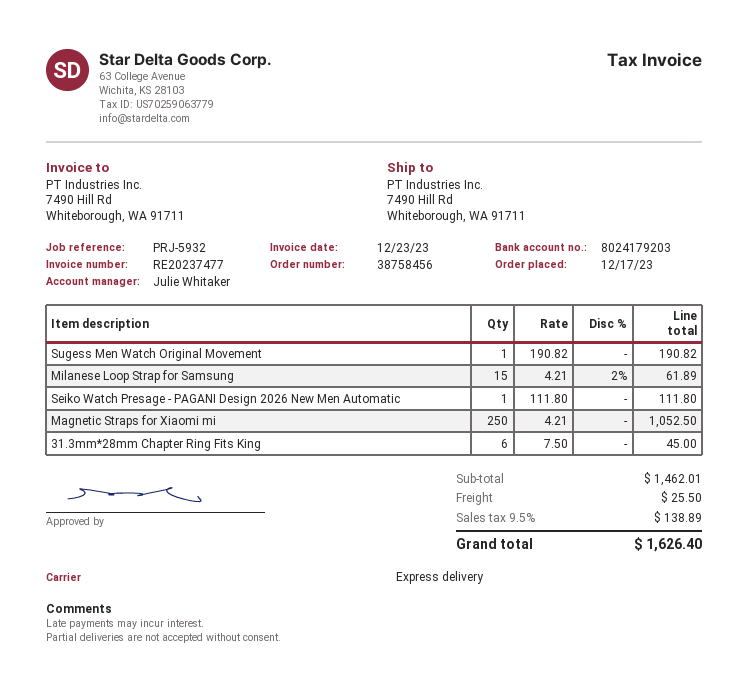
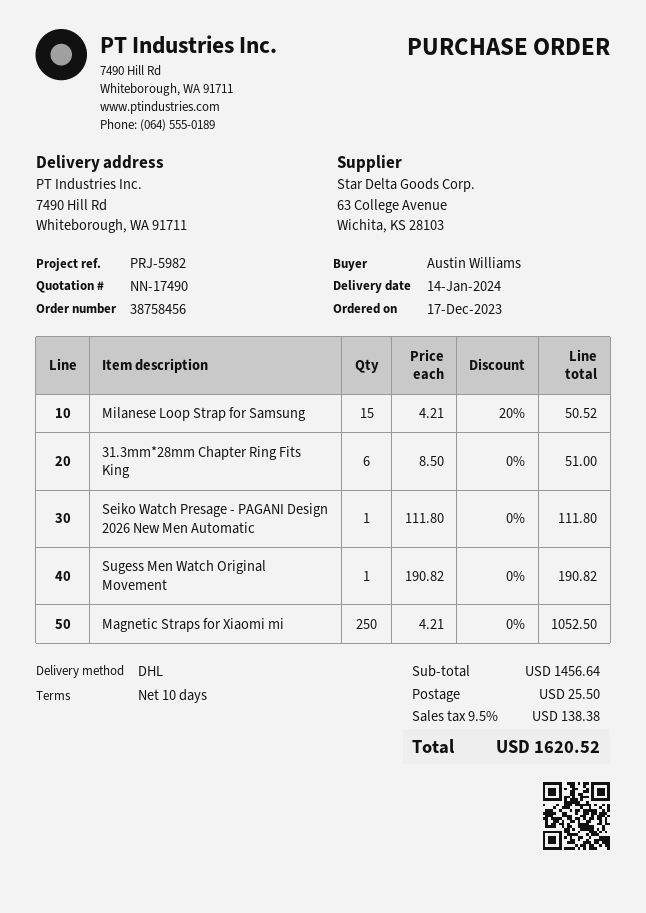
reference: PRJ-5932 -> PRJ-5982
shipping method: express -> DHL
Milanese Loop Strap for Samsung: 15 x 4.21 - 2% = 61.89 -> 15 x 4.21 - 20% = 50.52
31.3mm*28mm Chapter Ring Fits King: 6 x 7.50 = 45.00 -> 6 x 8.50 = 51.00
subtotal: 1462.01 -> 1456.64
tax: 9.5% = 138.89 -> 9.5% = 138.38
total: 1626.40 -> 1620.52

